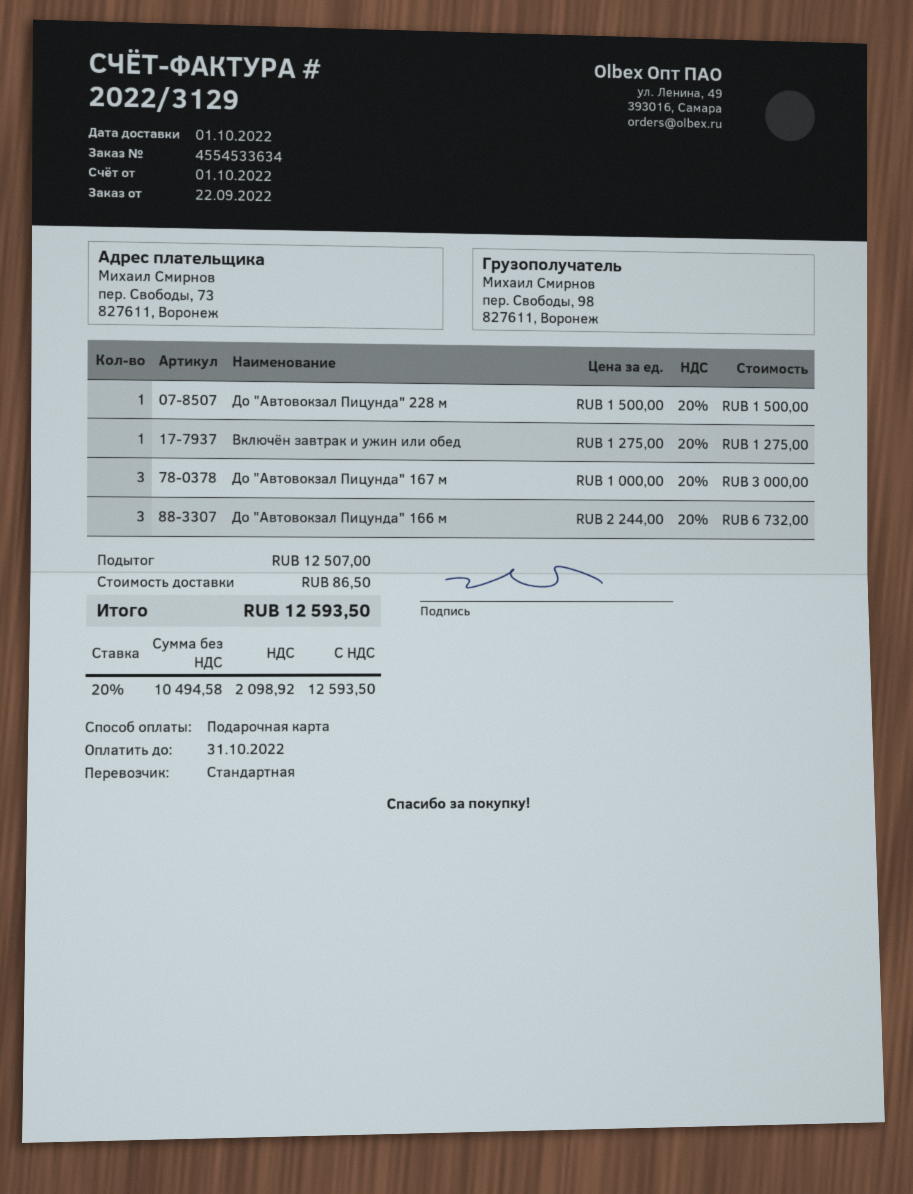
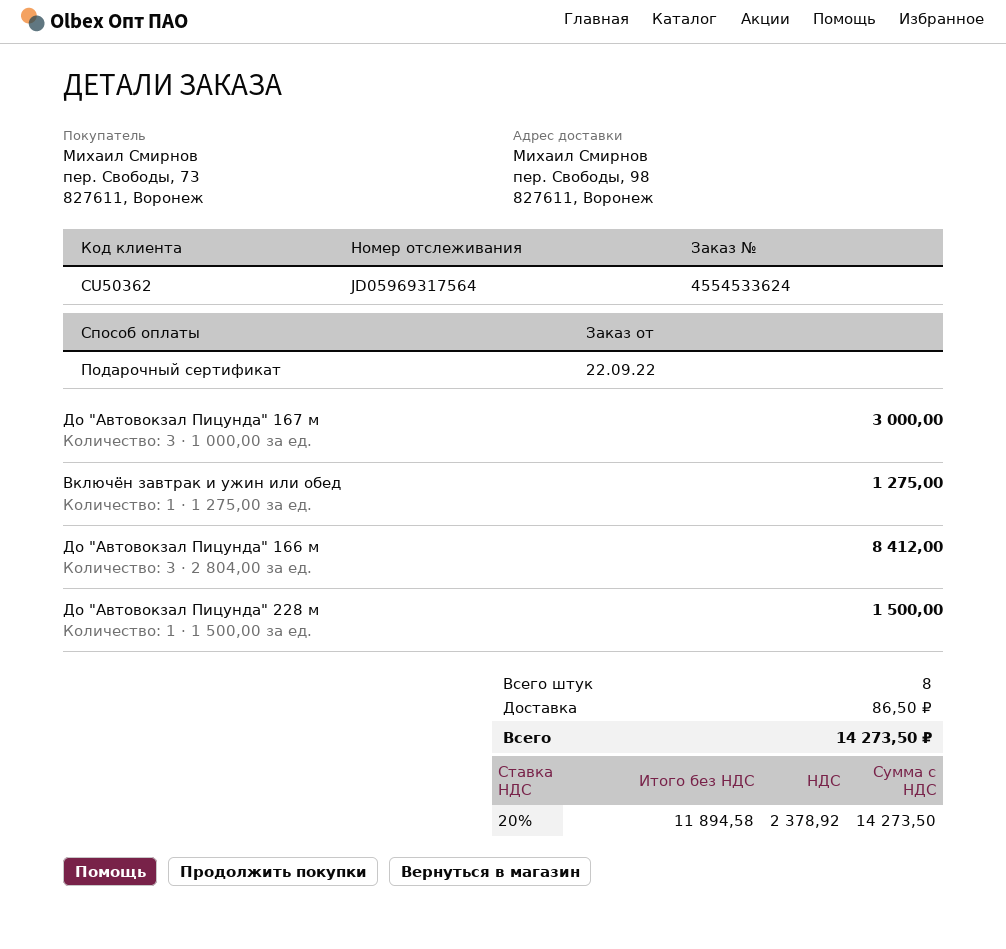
order number: 4554533634 -> 4554533624
До "Автовокзал Пицунда" 166 м: 3 x 2244.00 = 6732.00 -> 3 x 2804.00 = 8412.00
net: 10494.58 -> 11894.58
tax: 20% = 2098.92 -> 20% = 2378.92
total: 12593.50 -> 14273.50

